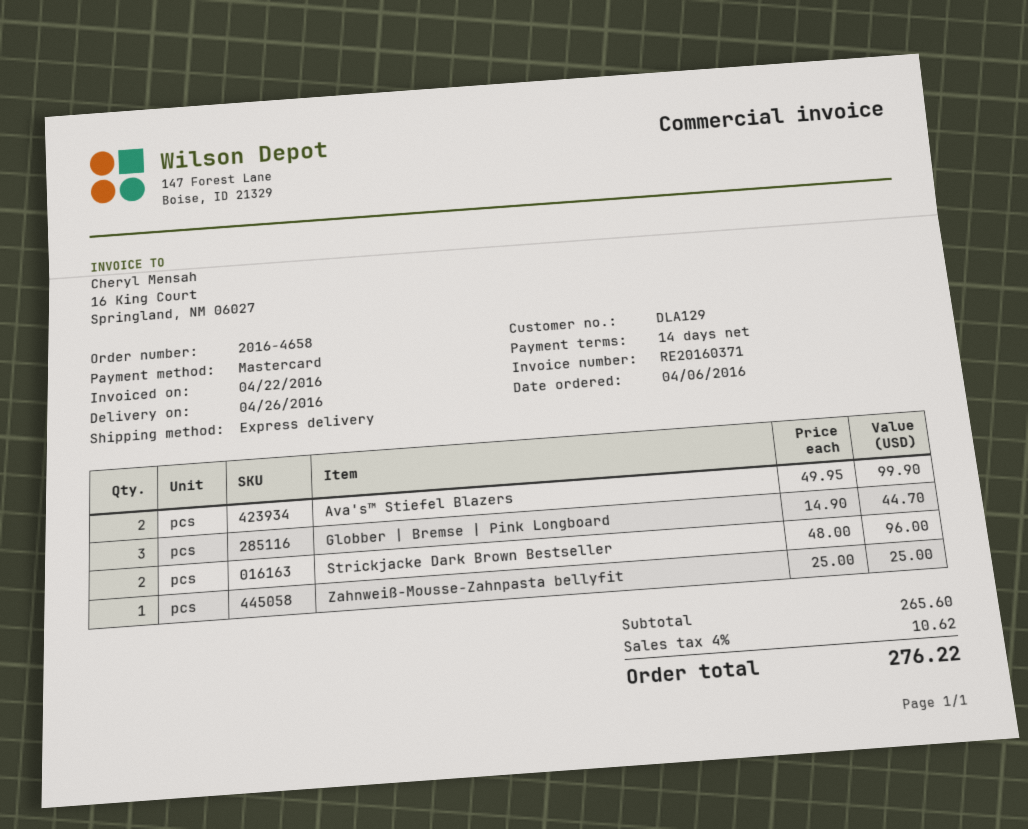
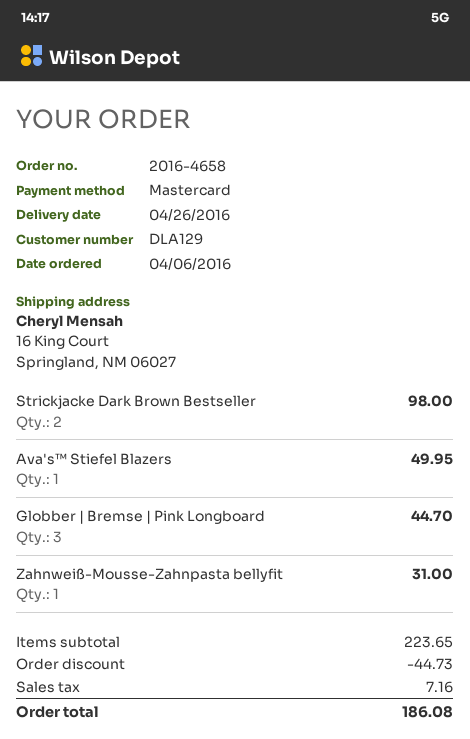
Ava's™ Stiefel Blazers: 2 for 99.90 -> 1 for 49.95
Strickjacke Dark Brown Bestseller: 2 for 96.00 -> 2 for 98.00
Zahnweiß-Mousse-Zahnpasta bellyfit: 1 for 25.00 -> 1 for 31.00
subtotal: 265.60 -> 223.65
discount: none -> 44.73
tax: 10.62 -> 7.16
total: 276.22 -> 186.08

